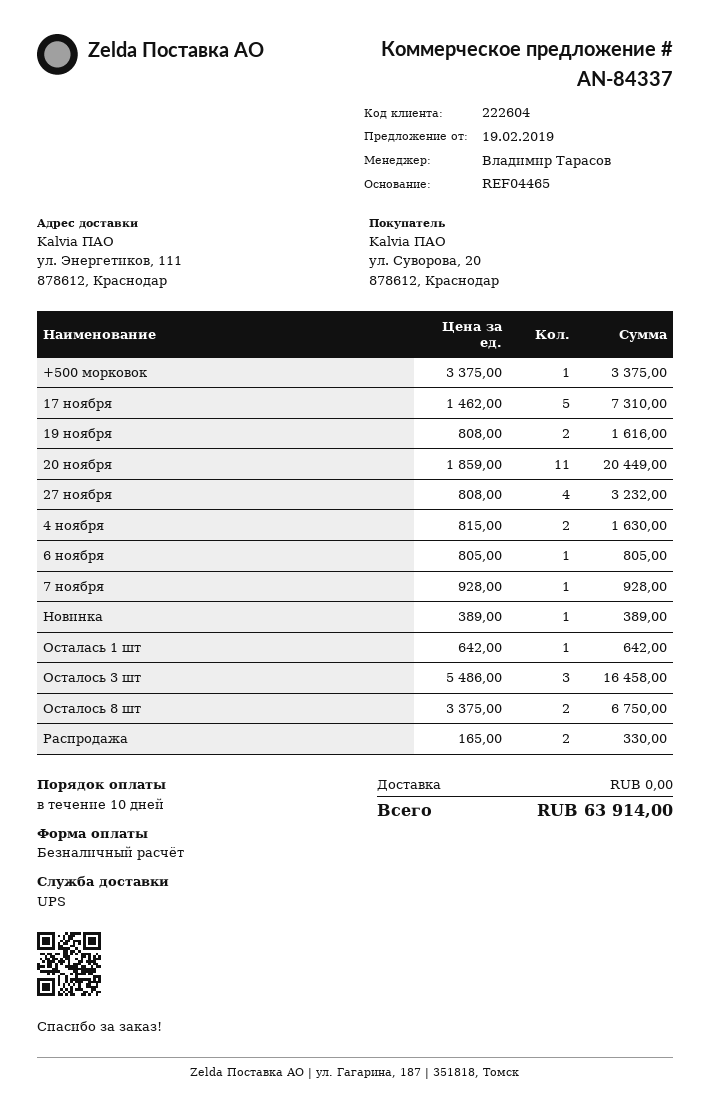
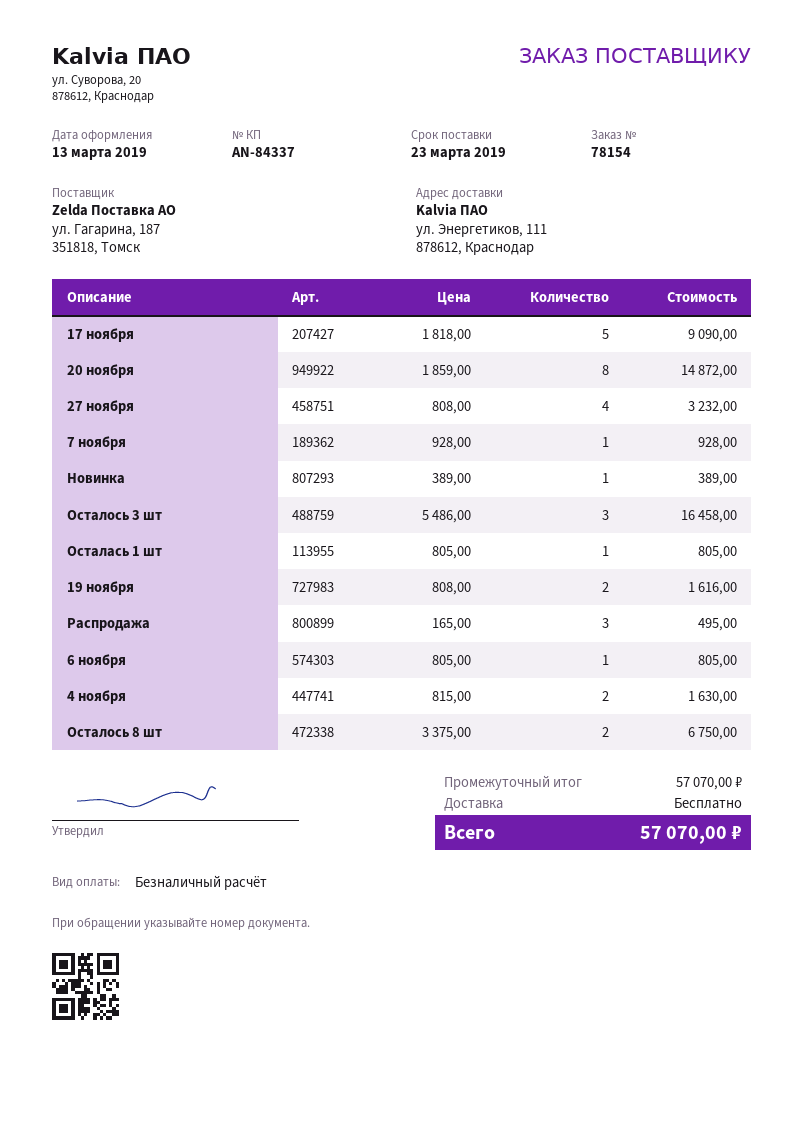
+500 морковок: 1 x 3375.00 = 3375.00 -> none
17 ноября: 5 x 1462.00 = 7310.00 -> 5 x 1818.00 = 9090.00
20 ноября: 11 x 1859.00 = 20449.00 -> 8 x 1859.00 = 14872.00
Осталась 1 шт: 1 x 642.00 = 642.00 -> 1 x 805.00 = 805.00
Распродажа: 2 x 165.00 = 330.00 -> 3 x 165.00 = 495.00
total: 63914.00 -> 57070.00

